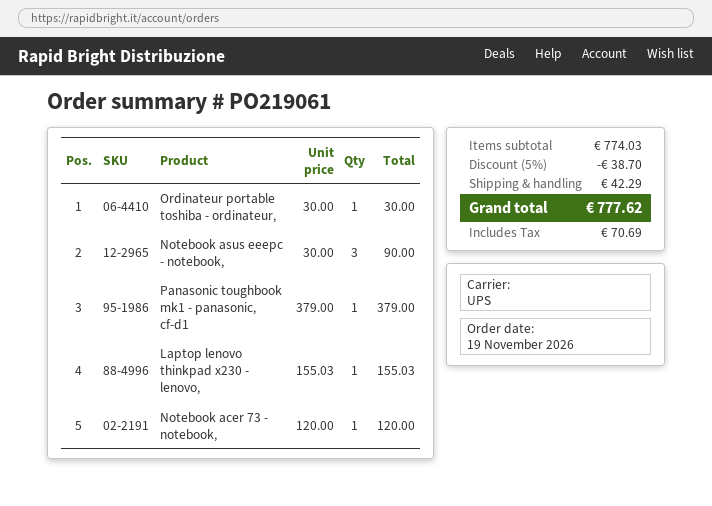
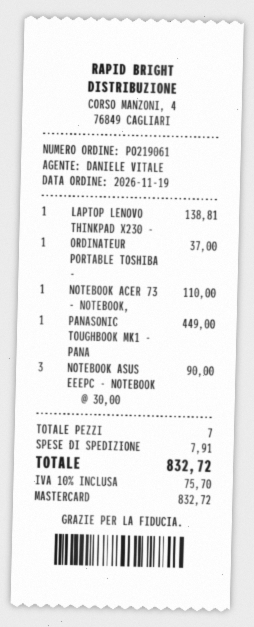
Ordinateur portable toshiba - ordinateur,: 1 x 30.00 = 30.00 -> 1 x 37.00 = 37.00
Panasonic toughbook mk1 - panasonic, cf-d1: 1 x 379.00 = 379.00 -> 1 x 449.00 = 449.00
Laptop lenovo thinkpad x230 - lenovo,: 1 x 155.03 = 155.03 -> 1 x 138.81 = 138.81
Notebook acer 73 - notebook,: 1 x 120.00 = 120.00 -> 1 x 110.00 = 110.00
discount: 5% = 38.70 -> none
shipping: 42.29 -> 7.91
tax: 70.69 -> 75.70
total: 777.62 -> 832.72

